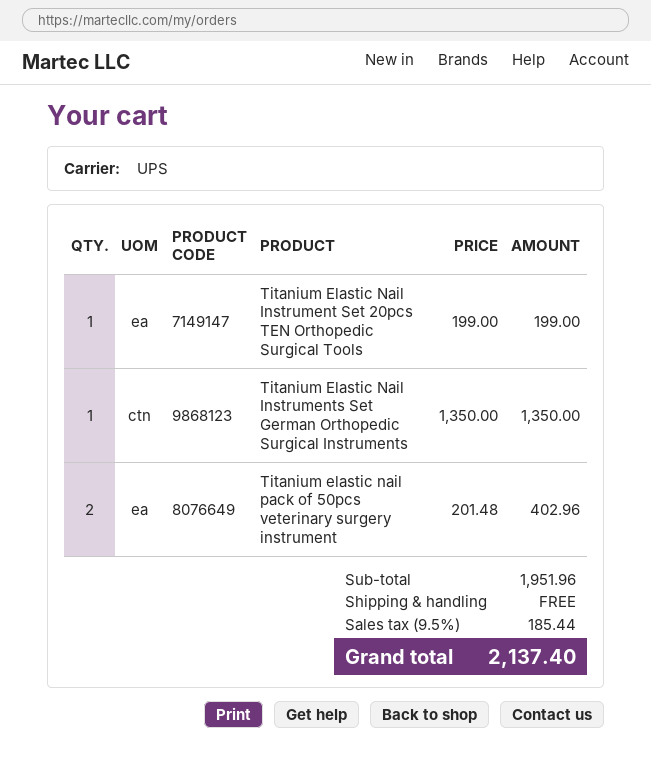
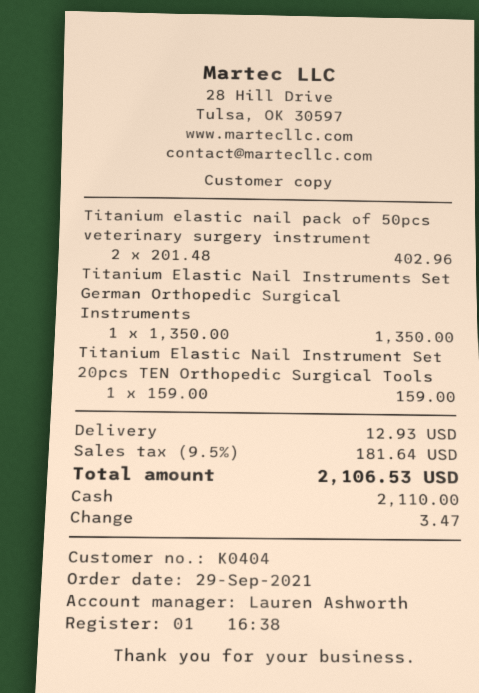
Titanium Elastic Nail Instrument Set 20pcs TEN Orthopedic Surgical Tools: 1 x 199.00 = 199.00 -> 1 x 159.00 = 159.00
shipping: 0.00 -> 12.93
tax: 9.5% = 185.44 -> 9.5% = 181.64
total: 2137.40 -> 2106.53

